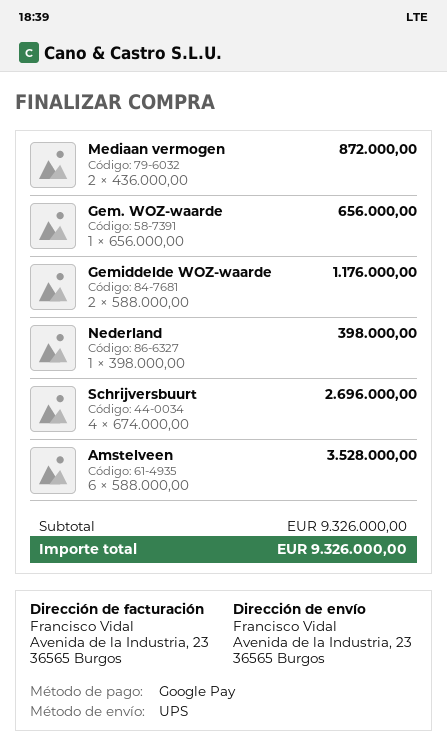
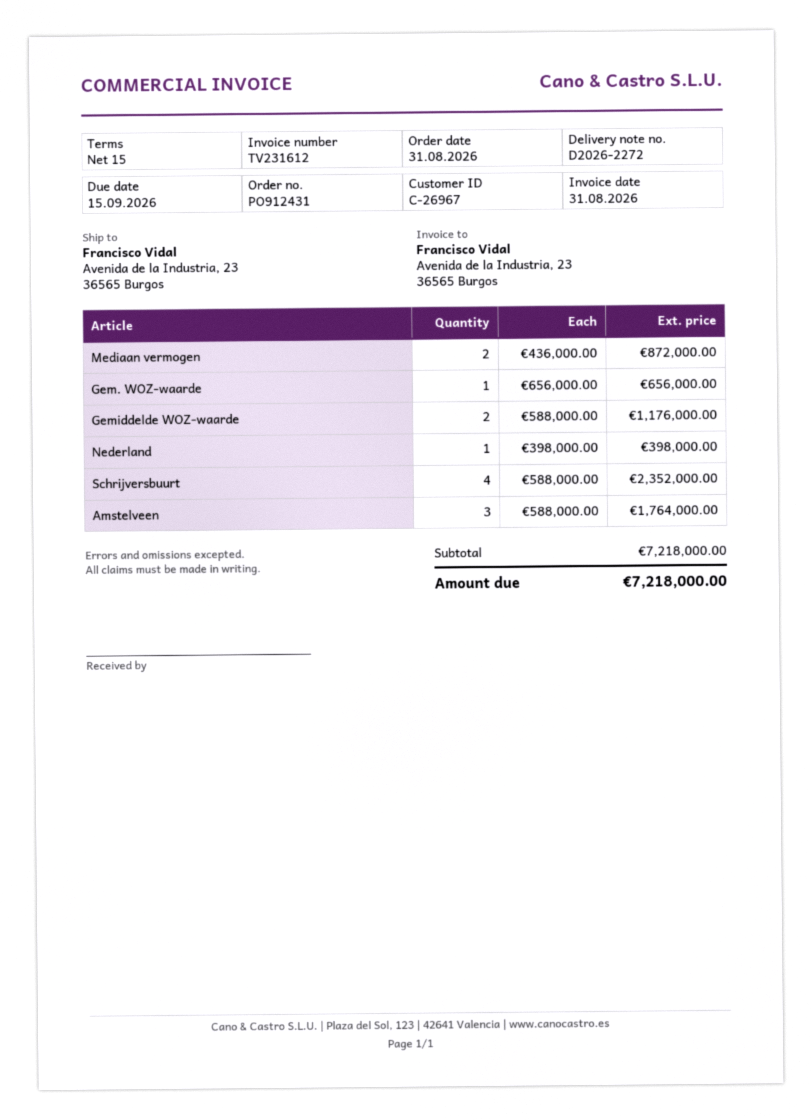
Schrijversbuurt: 4 x 674000.00 = 2696000.00 -> 4 x 588000.00 = 2352000.00
Amstelveen: 6 x 588000.00 = 3528000.00 -> 3 x 588000.00 = 1764000.00
subtotal: 9326000.00 -> 7218000.00
total: 9326000.00 -> 7218000.00

